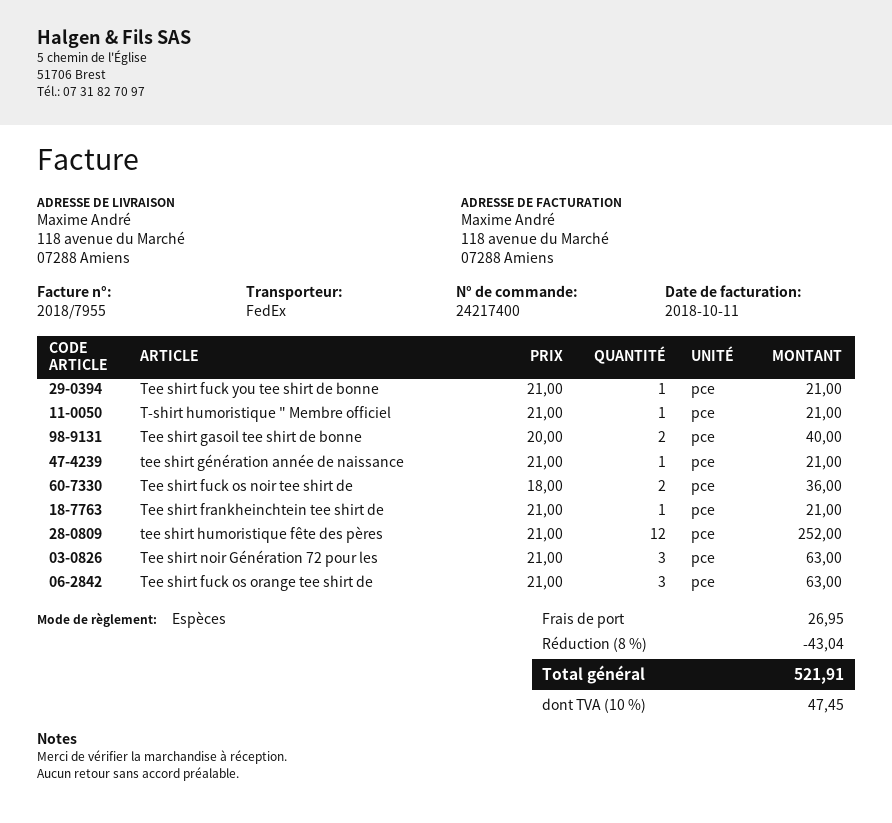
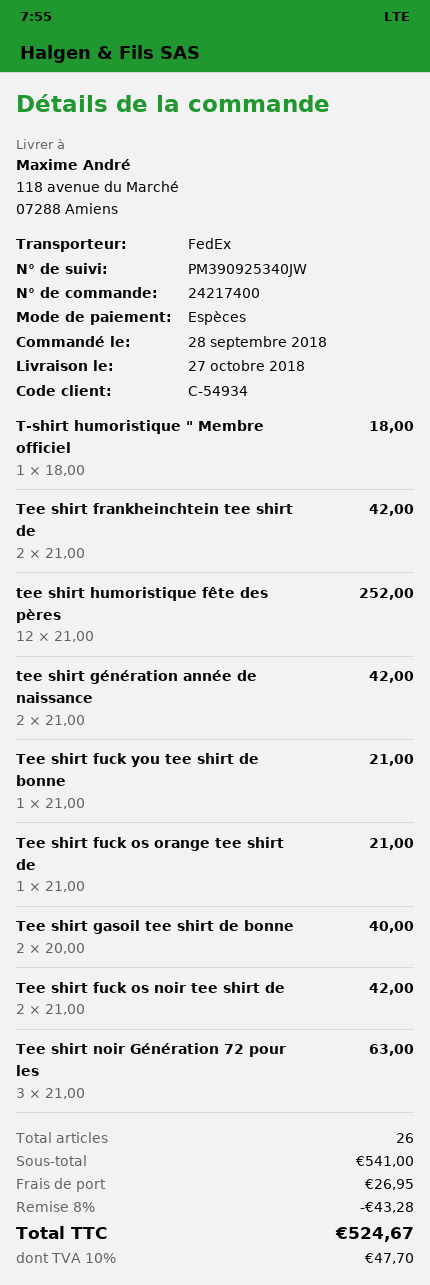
T-shirt humoristique " Membre officiel: 1 x 21.00 = 21.00 -> 1 x 18.00 = 18.00
tee shirt génération année de naissance: 1 x 21.00 = 21.00 -> 2 x 21.00 = 42.00
Tee shirt fuck os noir tee shirt de: 2 x 18.00 = 36.00 -> 2 x 21.00 = 42.00
Tee shirt frankheinchtein tee shirt de: 1 x 21.00 = 21.00 -> 2 x 21.00 = 42.00
Tee shirt fuck os orange tee shirt de: 3 x 21.00 = 63.00 -> 1 x 21.00 = 21.00
discount: 8% = 43.04 -> 8% = 43.28
tax: 10% = 47.45 -> 10% = 47.70
total: 521.91 -> 524.67

